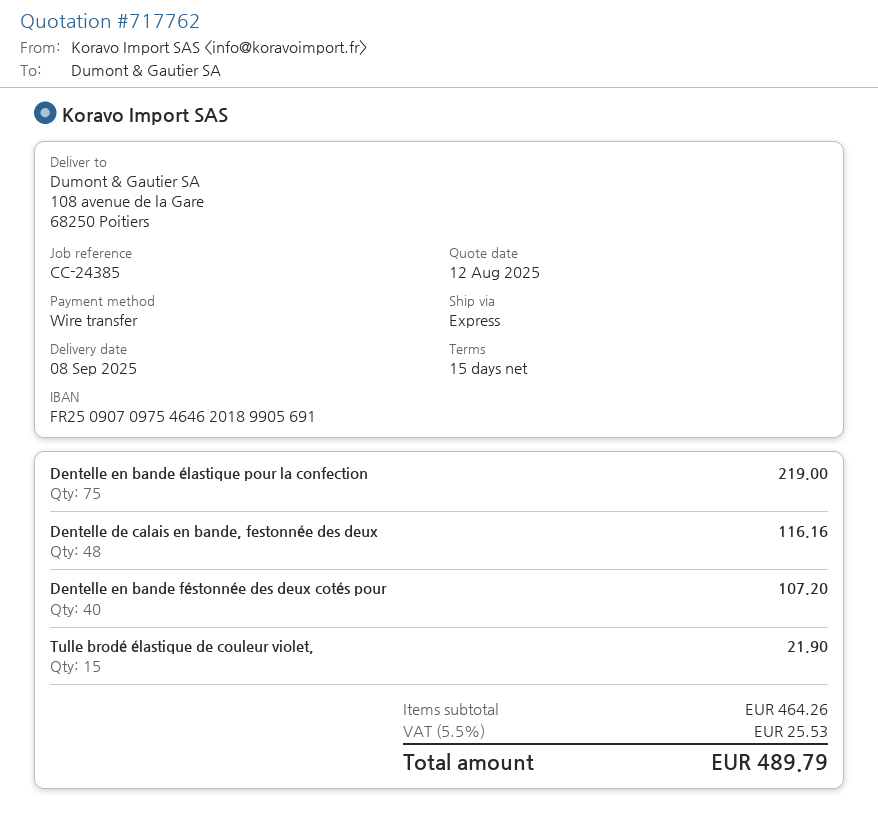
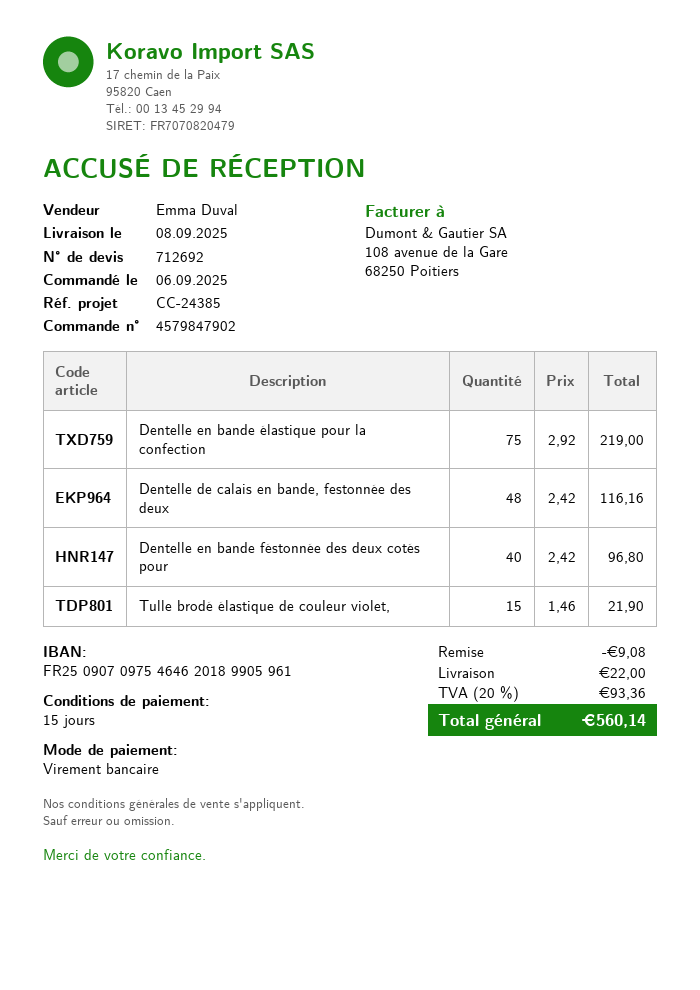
quote number: 717762 -> 712692
bank account: FR2509070975464620189905691 -> FR2509070975464620189905961
Dentelle en bande féstonnée des deux cotés pour: 40 for 107.20 -> 40 for 96.80
discount: none -> 9.08
shipping: none -> 22.00
tax: 5.5% = 25.53 -> 20% = 93.36
total: 489.79 -> 560.14

